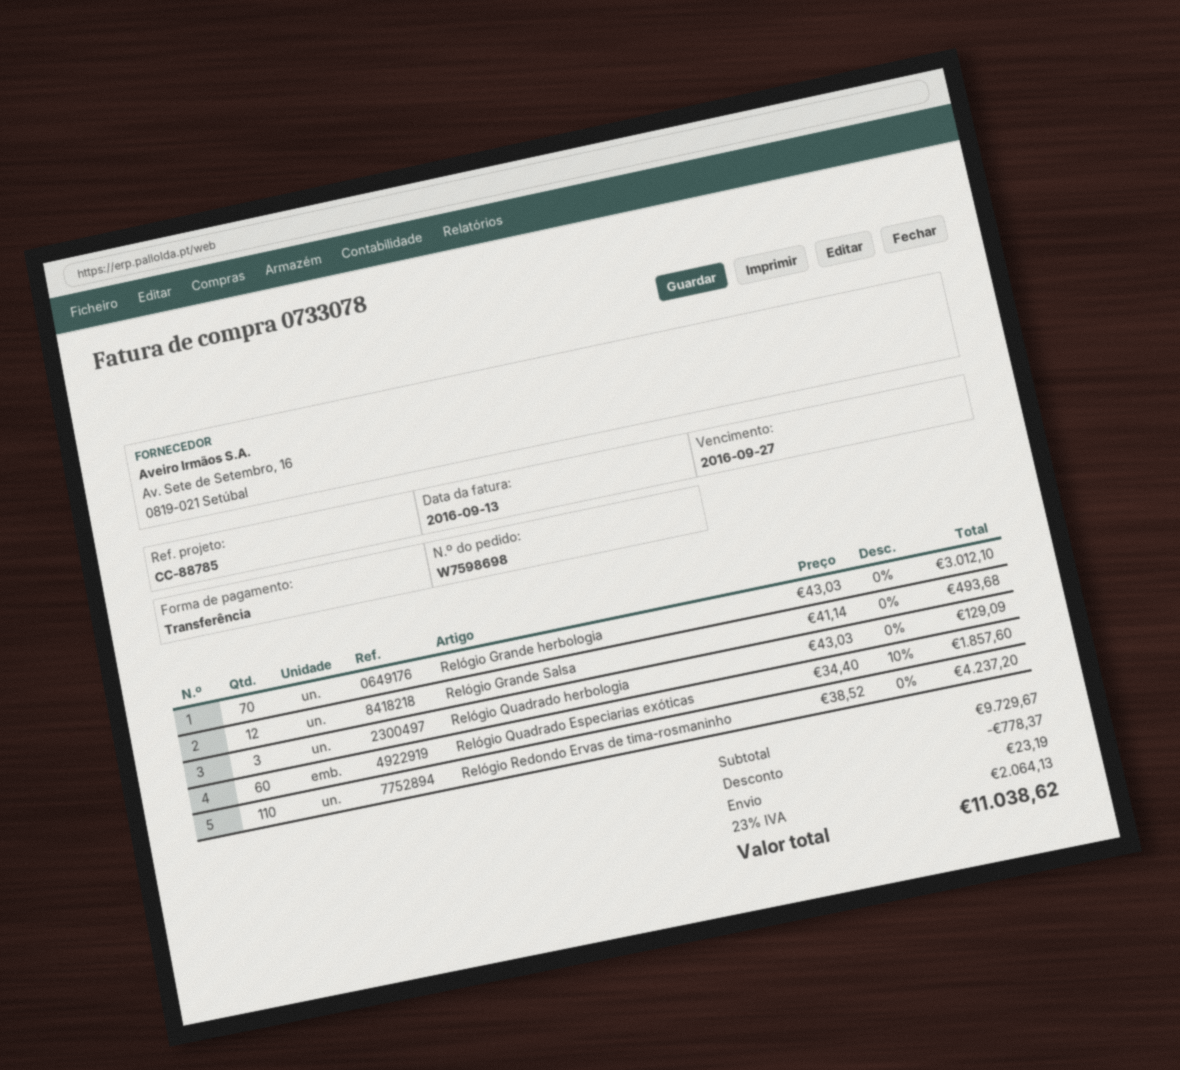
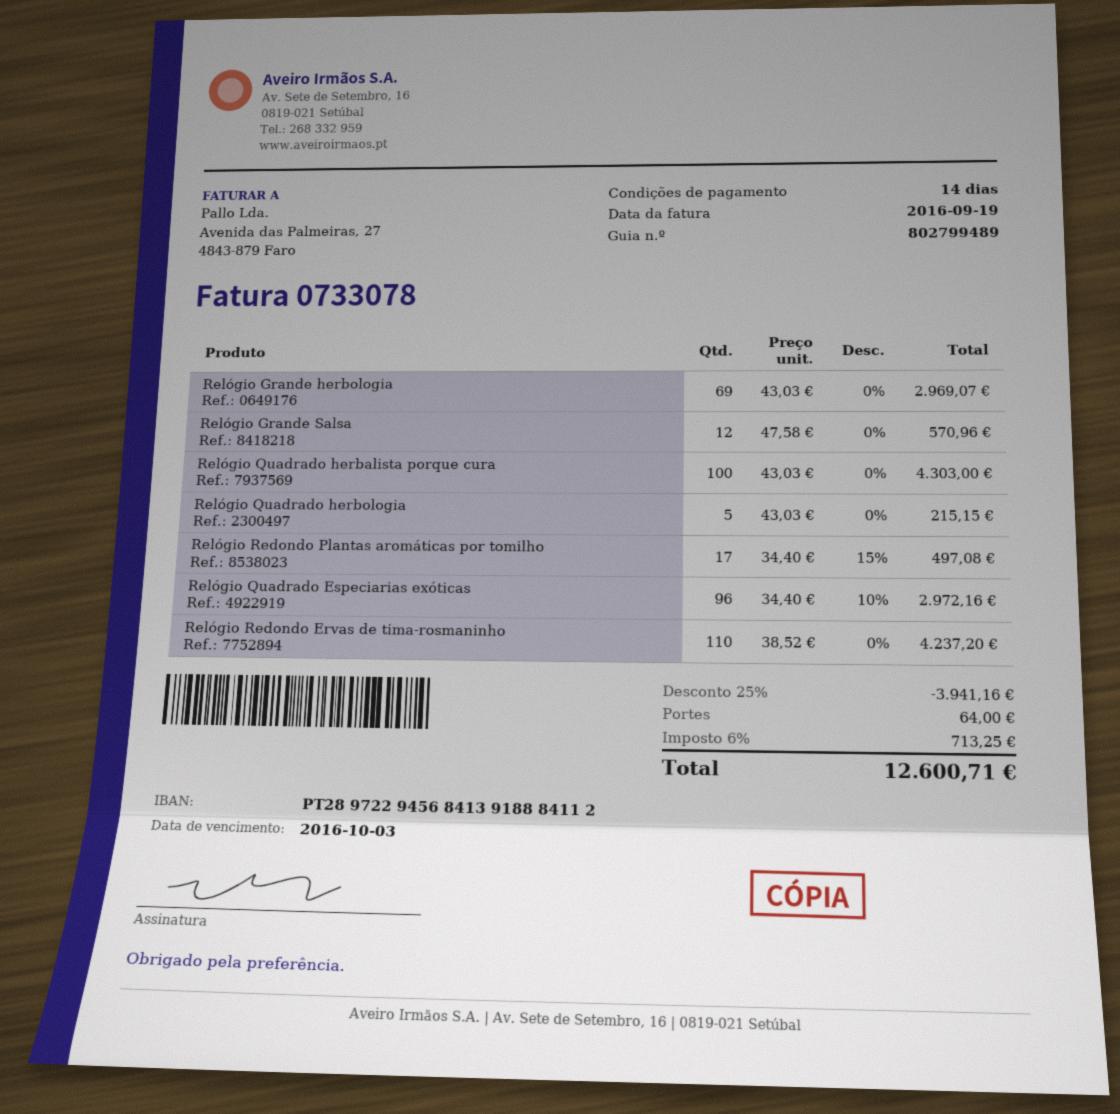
invoice date: 2016-09-13 -> 2016-09-19
due date: 2016-09-27 -> 2016-10-03
Relógio Grande herbologia: 70 x 43.03 = 3012.10 -> 69 x 43.03 = 2969.07
Relógio Grande Salsa: 12 x 41.14 = 493.68 -> 12 x 47.58 = 570.96
Relógio Quadrado herbologia: 3 x 43.03 = 129.09 -> 5 x 43.03 = 215.15
Relógio Quadrado Especiarias exóticas: 60 x 34.40 - 10% = 1857.60 -> 96 x 34.40 - 10% = 2972.16
Relógio Quadrado herbalista porque cura: none -> 100 x 43.03 = 4303.00
Relógio Redondo Plantas aromáticas por tomilho: none -> 17 x 34.40 - 15% = 497.08
discount: 778.37 -> 3941.16
shipping: 23.19 -> 64.00
tax: 23% = 2064.13 -> 6% = 713.25
total: 11038.62 -> 12600.71

